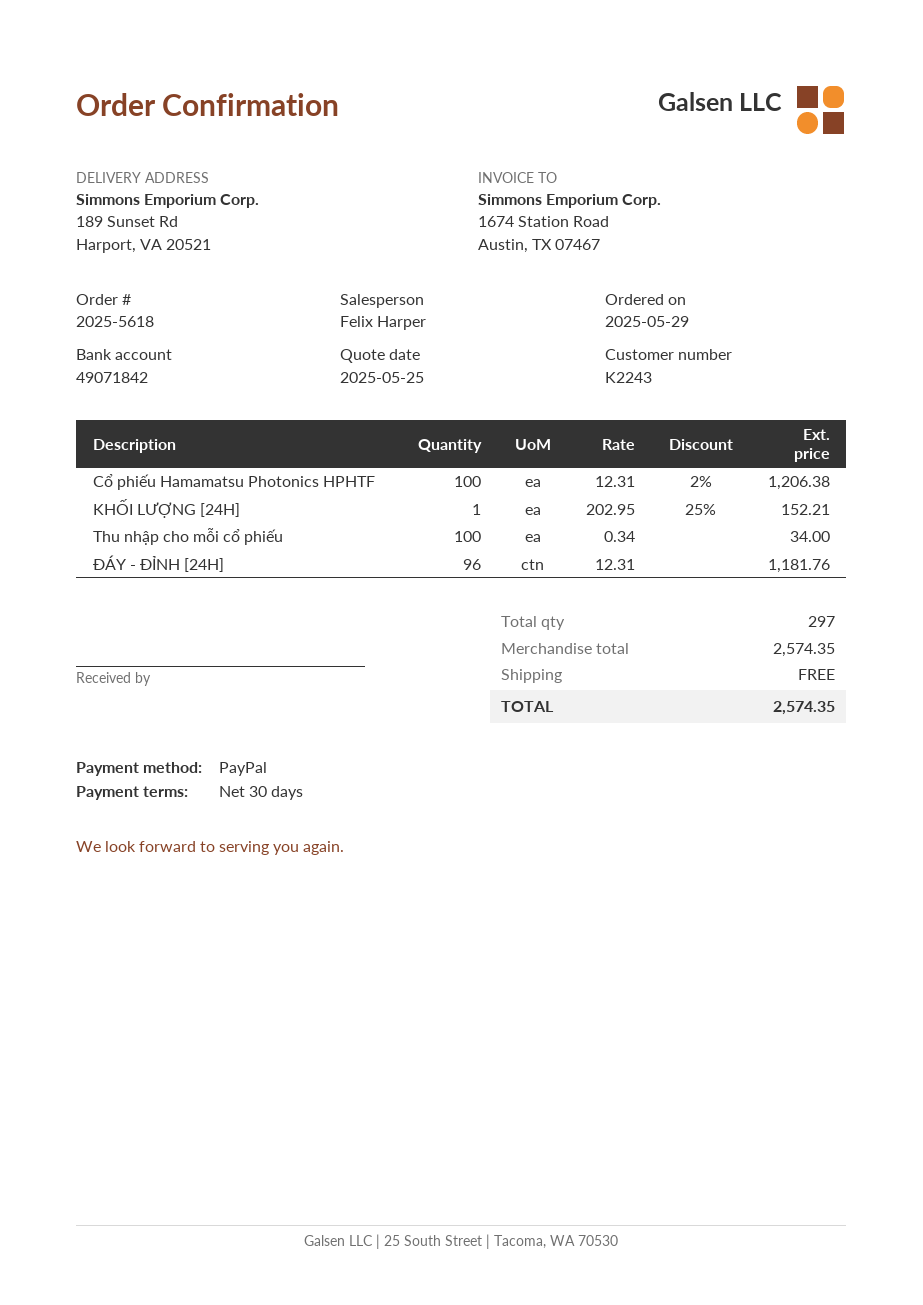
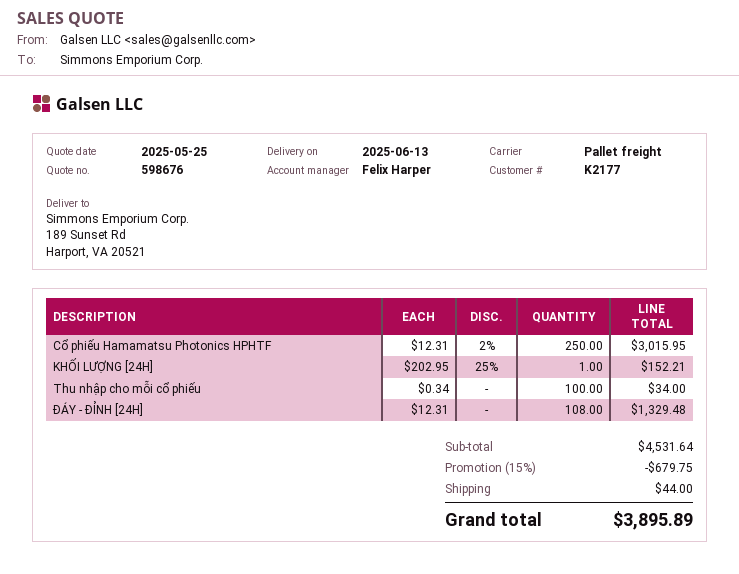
customer number: K2243 -> K2177
Cổ phiếu Hamamatsu Photonics HPHTF: 100 x 12.31 - 2% = 1206.38 -> 250 x 12.31 - 2% = 3015.95
ĐÁY - ĐỈNH [24H]: 96 x 12.31 = 1181.76 -> 108 x 12.31 = 1329.48
subtotal: 2574.35 -> 4531.64
discount: none -> 15% = 679.75
shipping: 0.00 -> 44.00
total: 2574.35 -> 3895.89

